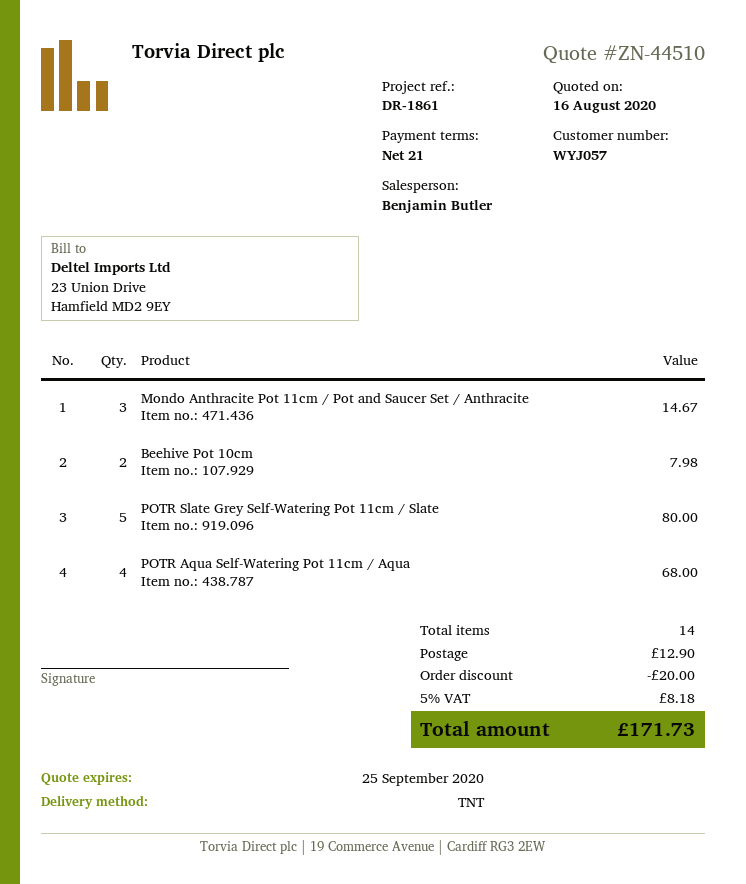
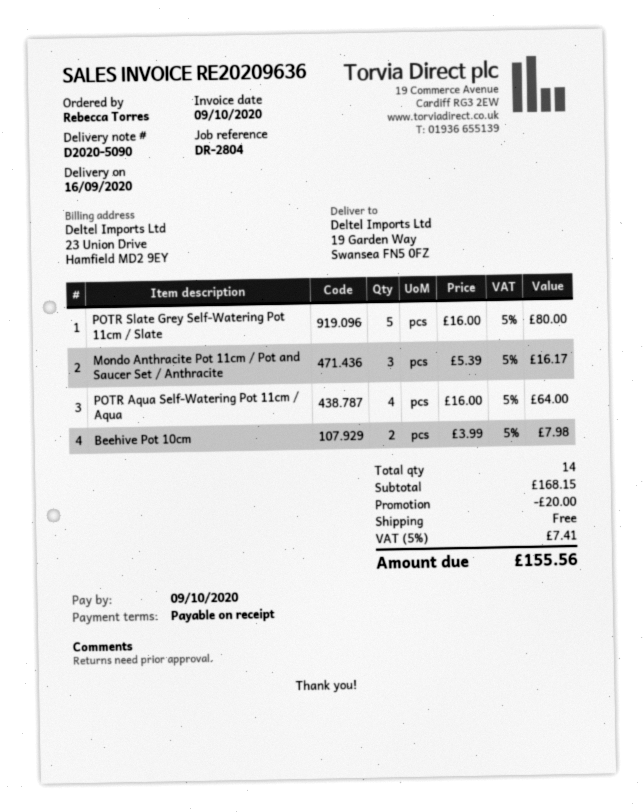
payment terms: 21 days -> on receipt
reference: DR-1861 -> DR-2804
Mondo Anthracite Pot 11cm / Pot and Saucer Set / Anthracite: 3 for 14.67 -> 3 for 16.17
POTR Aqua Self-Watering Pot 11cm / Aqua: 4 for 68.00 -> 4 for 64.00
shipping: 12.90 -> 0.00
tax: 5% = 8.18 -> 5% = 7.41
total: 171.73 -> 155.56

